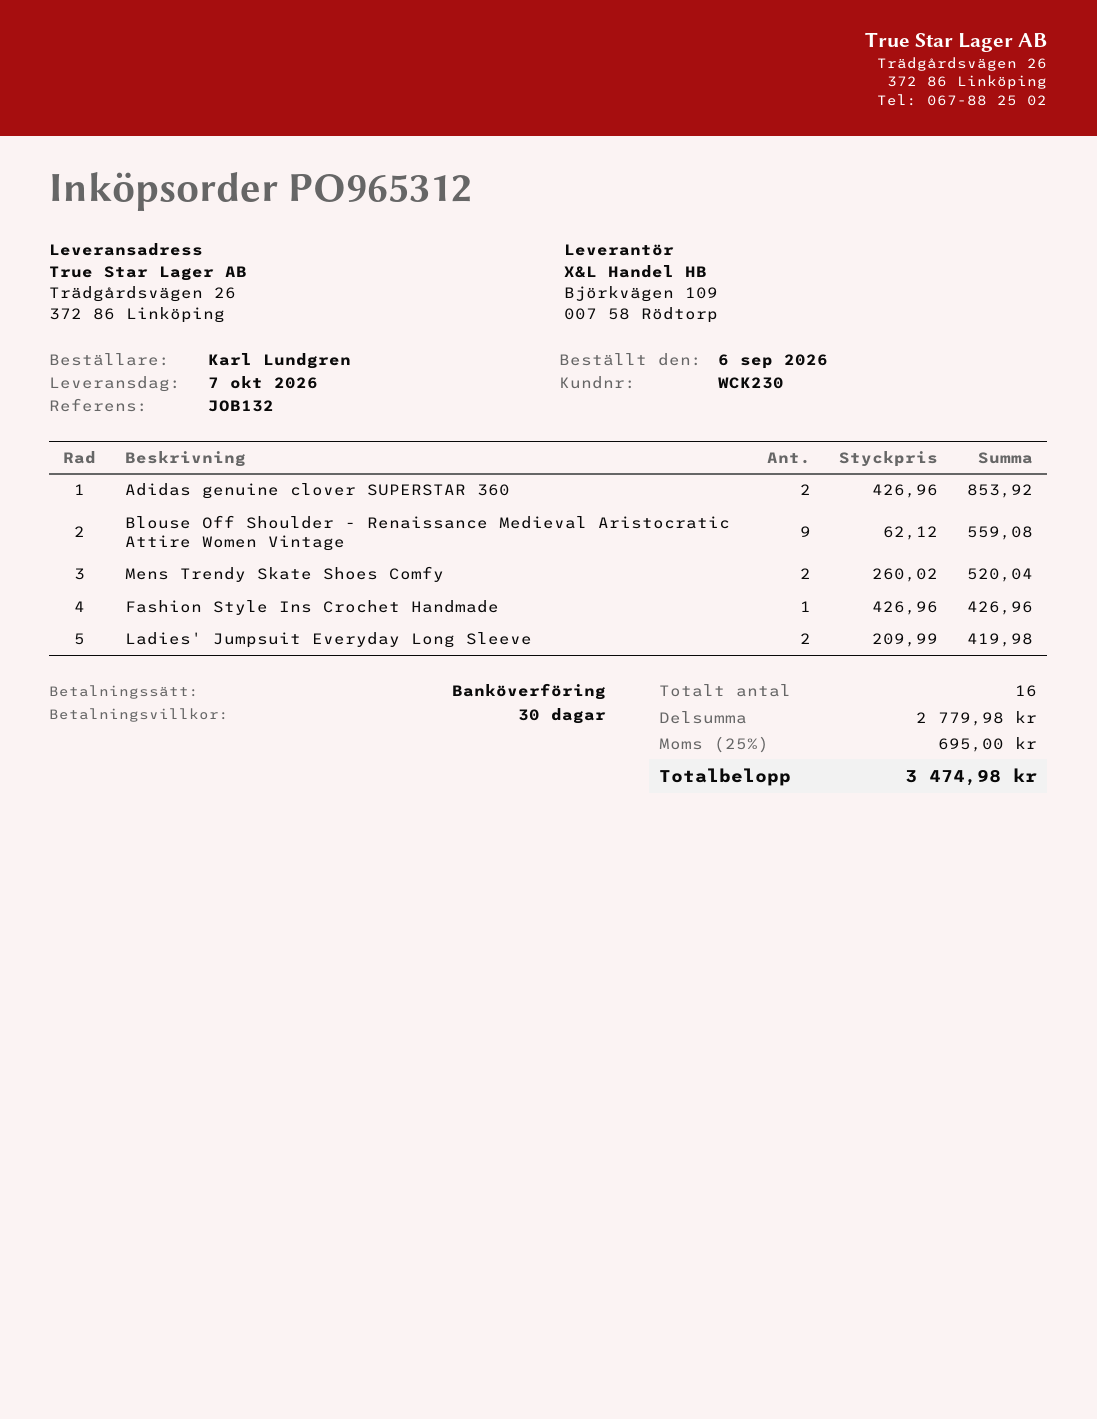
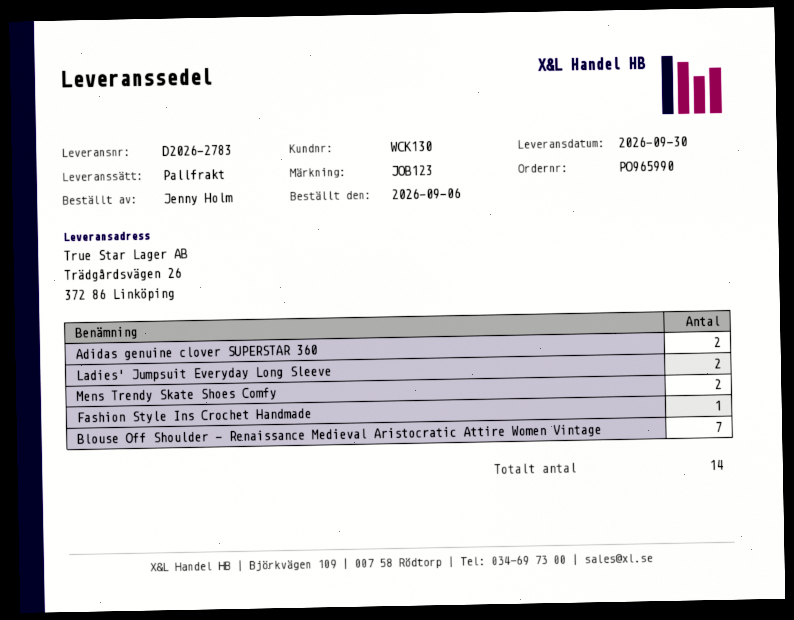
order number: PO965312 -> PO965990
delivery date: 2026-10-07 -> 2026-09-30
customer number: WCK230 -> WCK130
reference: JOB132 -> JOB123
ordered by: Karl Lundgren -> Jenny Holm
Blouse Off Shoulder - Renaissance Medieval Aristocratic Attire Women Vintage: 9 -> 7
total quantity: 16 -> 14

